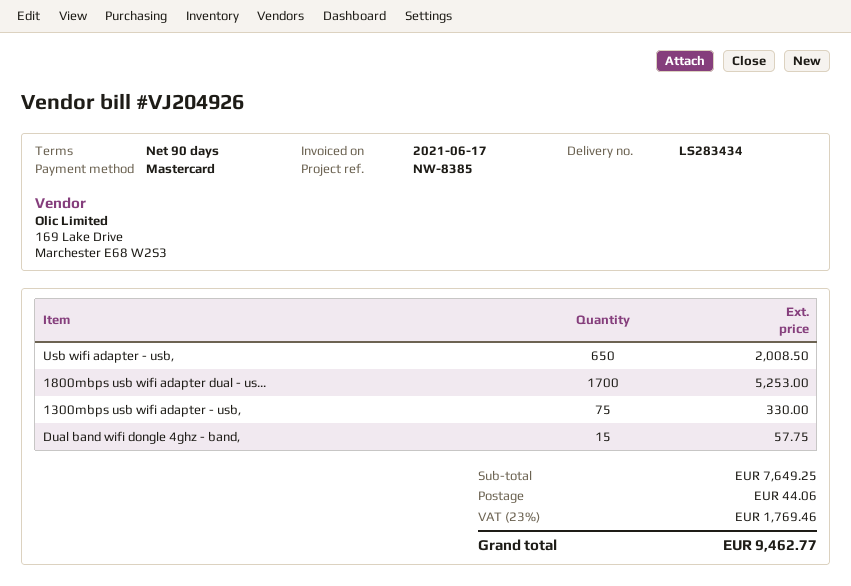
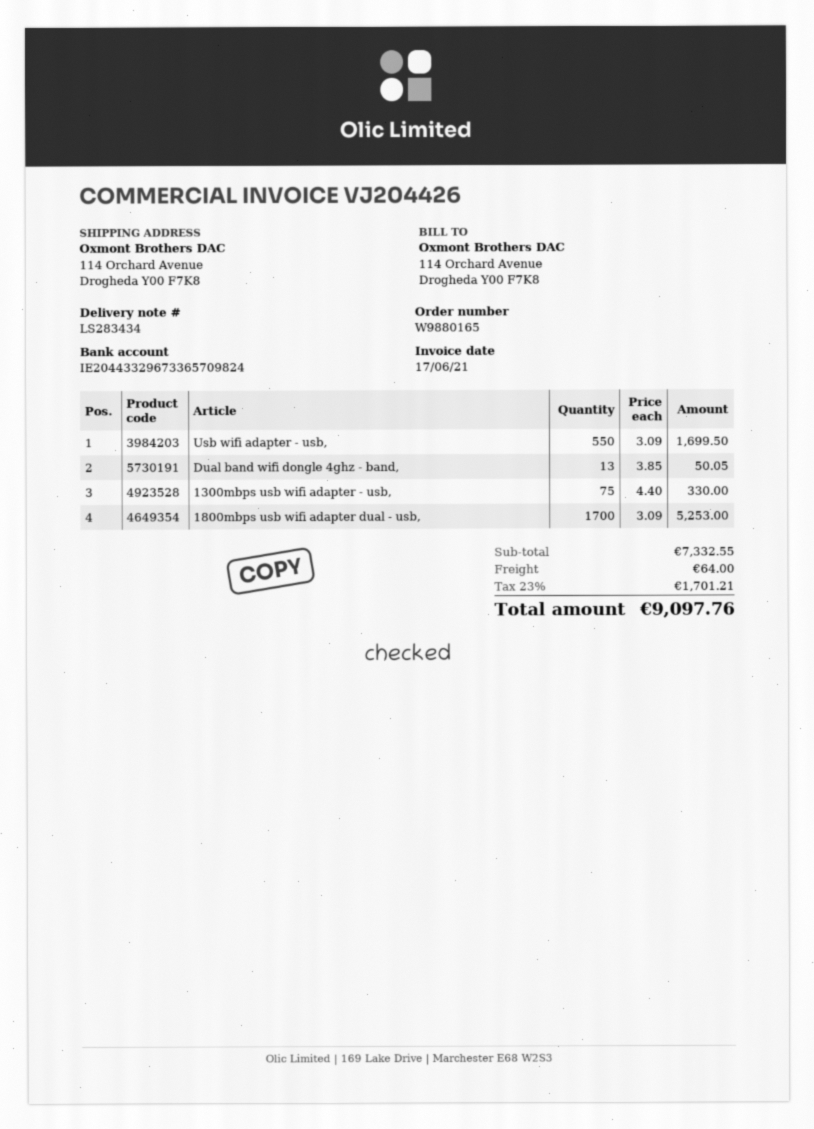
invoice number: VJ204926 -> VJ204426
Usb wifi adapter - usb,: 650 for 2008.50 -> 550 for 1699.50
Dual band wifi dongle 4ghz - band,: 15 for 57.75 -> 13 for 50.05
subtotal: 7649.25 -> 7332.55
shipping: 44.06 -> 64.00
tax: 23% = 1769.46 -> 23% = 1701.21
total: 9462.77 -> 9097.76

